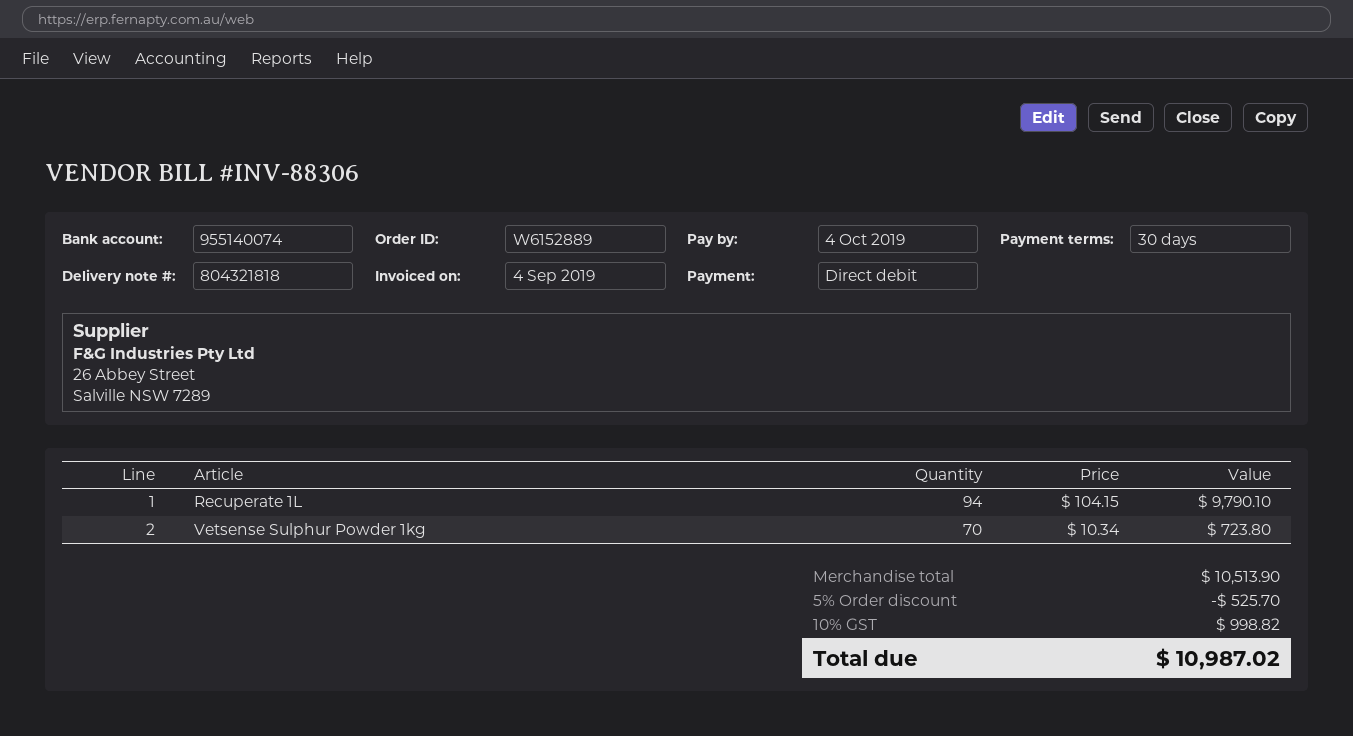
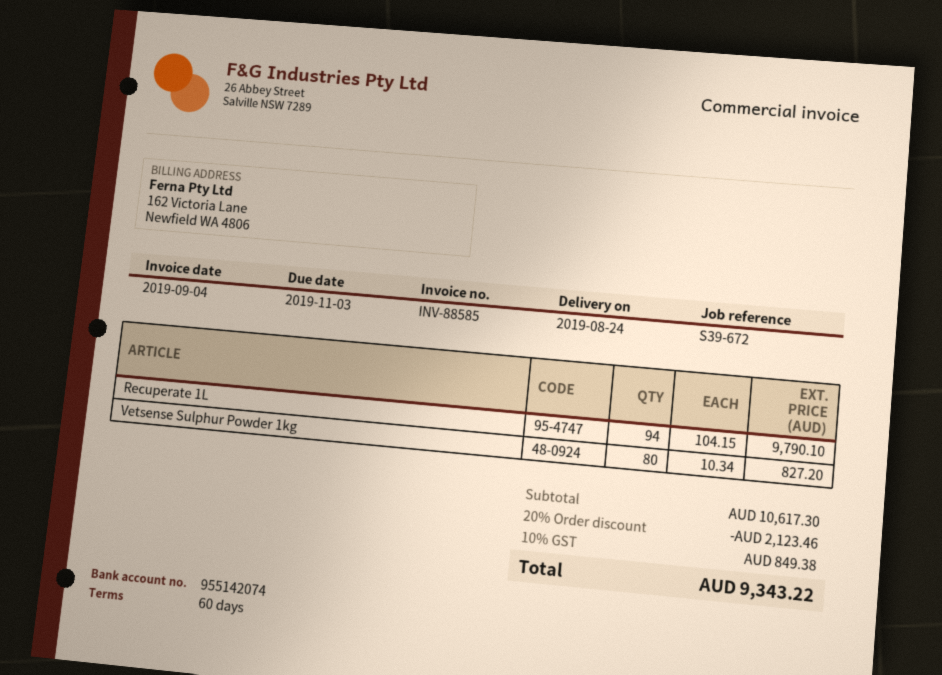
invoice number: INV-88306 -> INV-88585
payment terms: 30 days -> 60 days
due date: 2019-10-04 -> 2019-11-03
bank account: 955140074 -> 955142074
Vetsense Sulphur Powder 1kg: 70 x 10.34 = 723.80 -> 80 x 10.34 = 827.20
subtotal: 10513.90 -> 10617.30
discount: 5% = 525.70 -> 20% = 2123.46
tax: 10% = 998.82 -> 10% = 849.38
total: 10987.02 -> 9343.22

